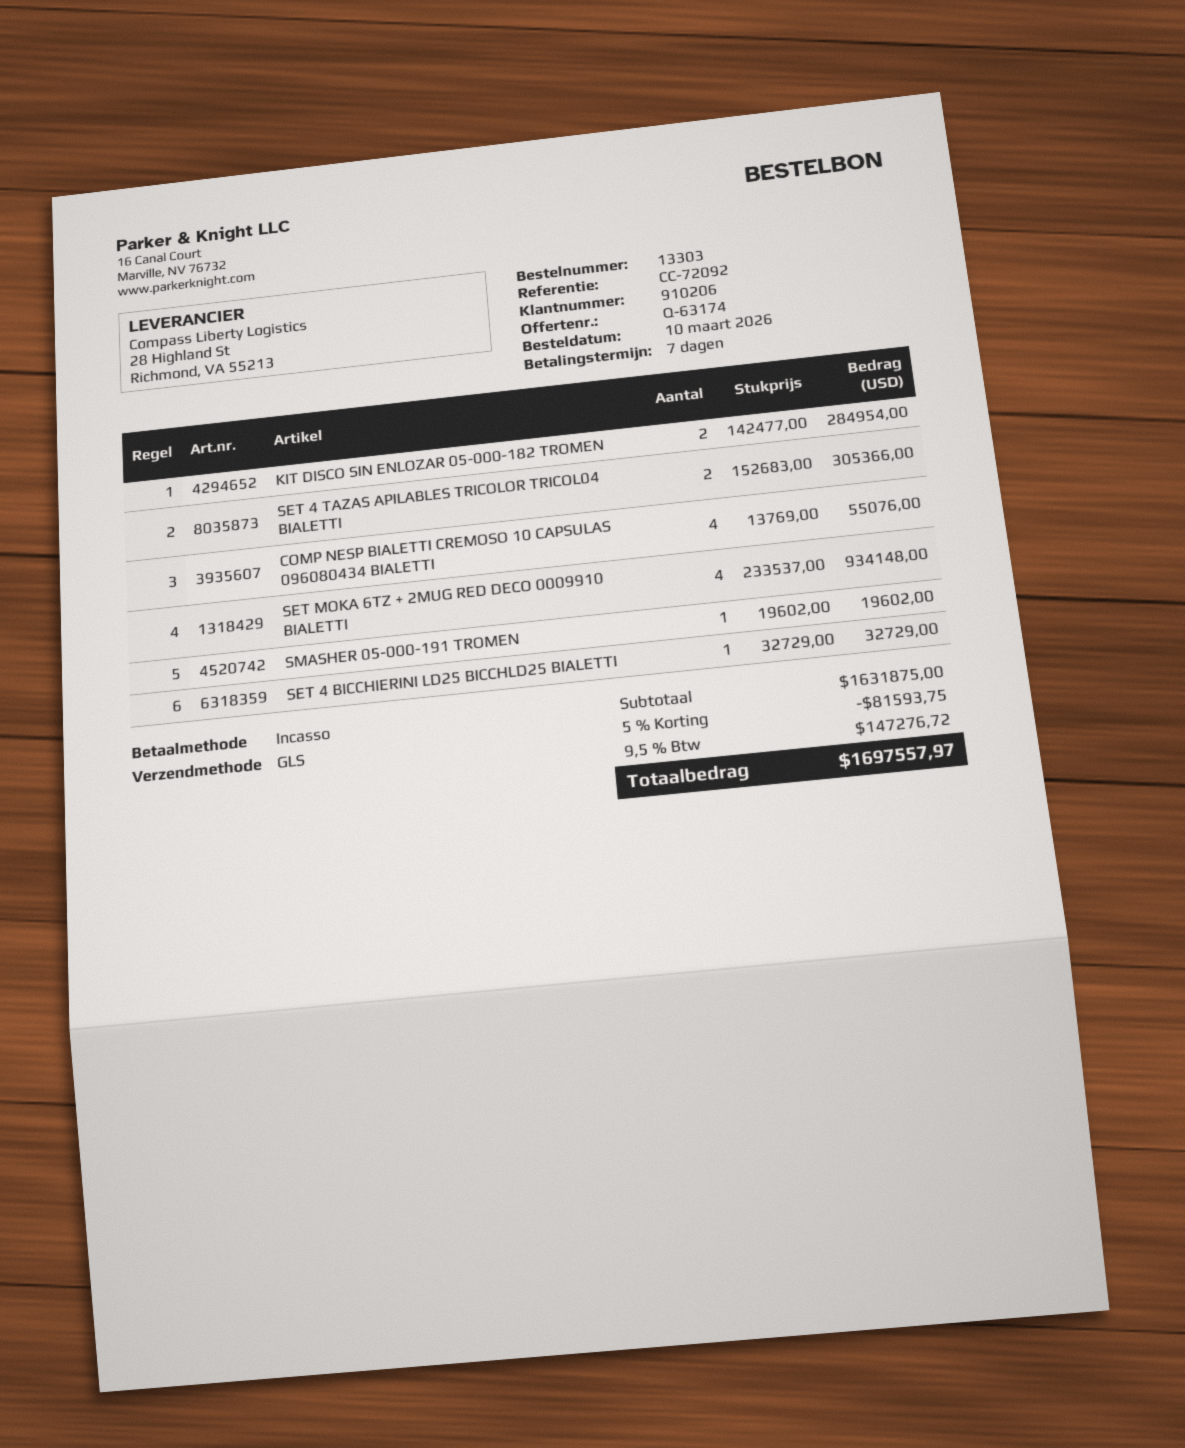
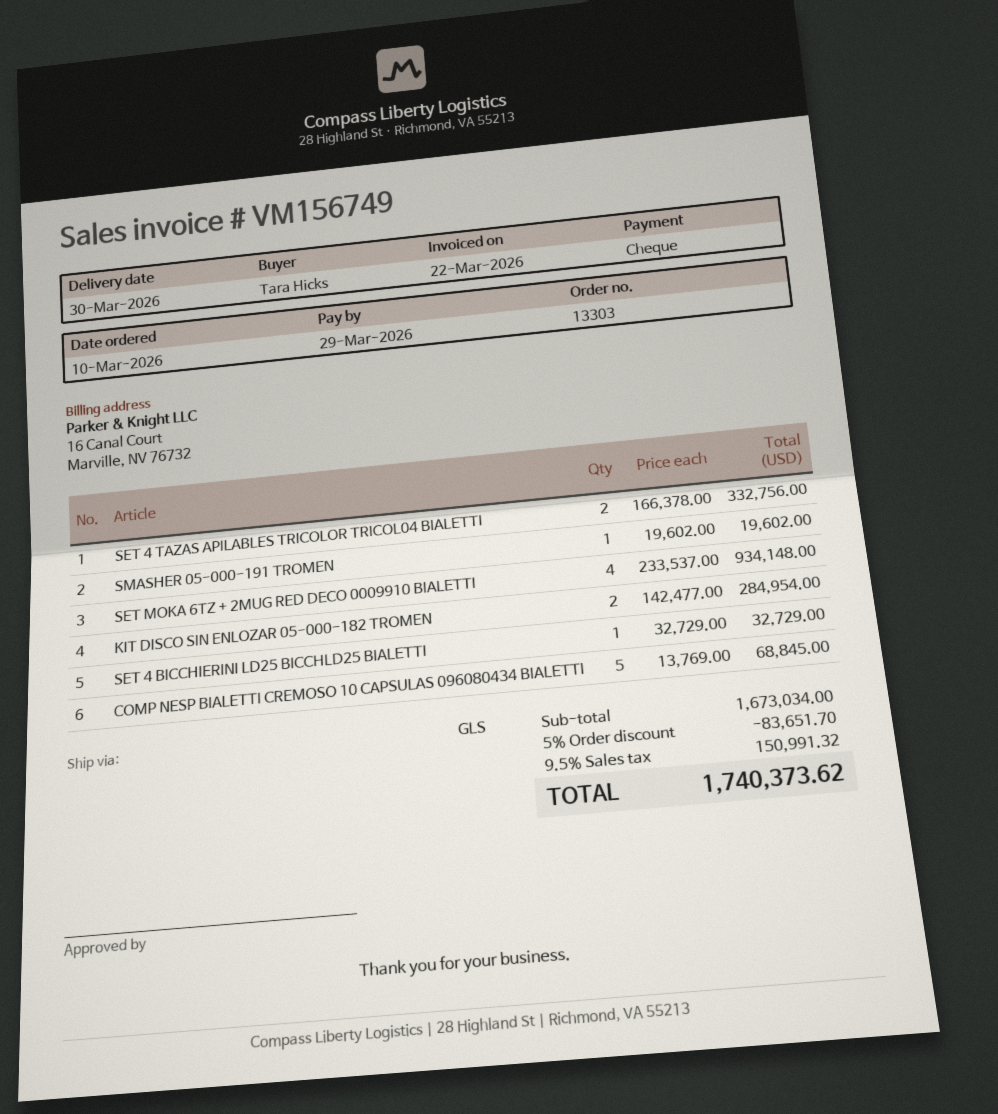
payment method: direct debit -> cheque
SET 4 TAZAS APILABLES TRICOLOR TRICOL04 BIALETTI: 2 x 152683.00 = 305366.00 -> 2 x 166378.00 = 332756.00
COMP NESP BIALETTI CREMOSO 10 CAPSULAS 096080434 BIALETTI: 4 x 13769.00 = 55076.00 -> 5 x 13769.00 = 68845.00
subtotal: 1631875.00 -> 1673034.00
discount: 5% = 81593.75 -> 5% = 83651.70
tax: 9.5% = 147276.72 -> 9.5% = 150991.32
total: 1697557.97 -> 1740373.62

